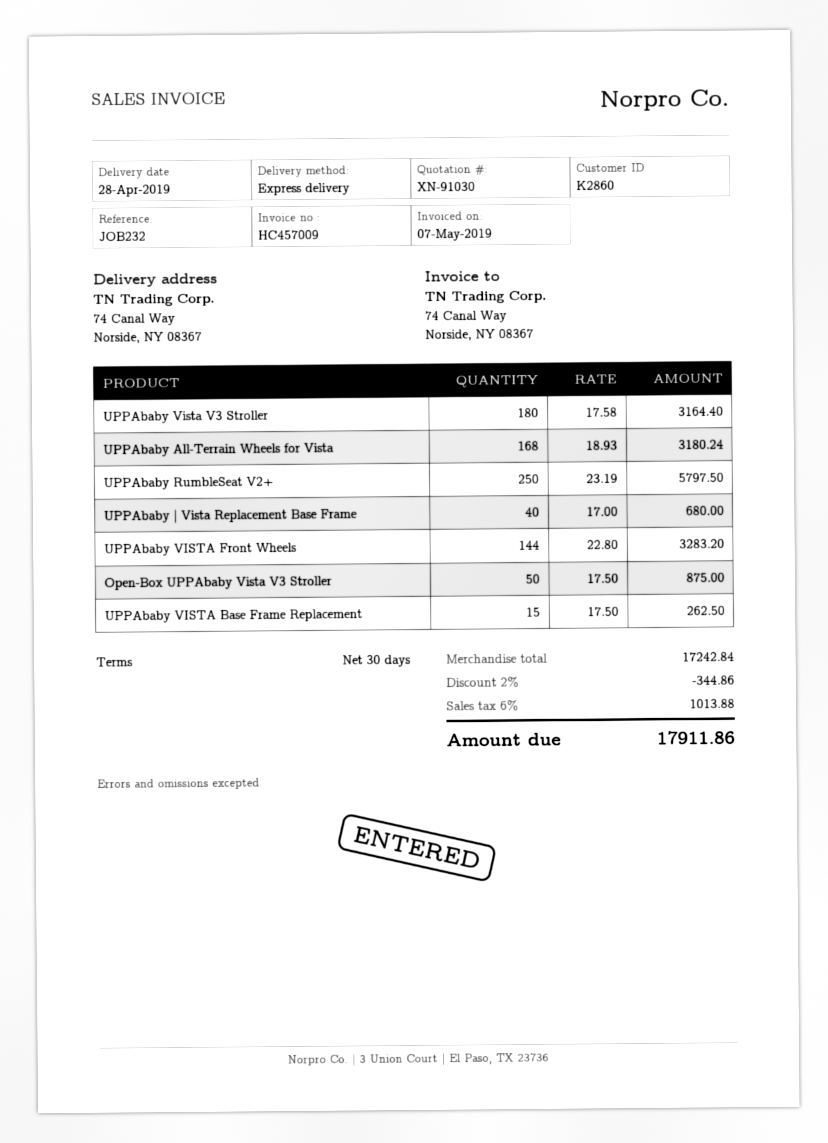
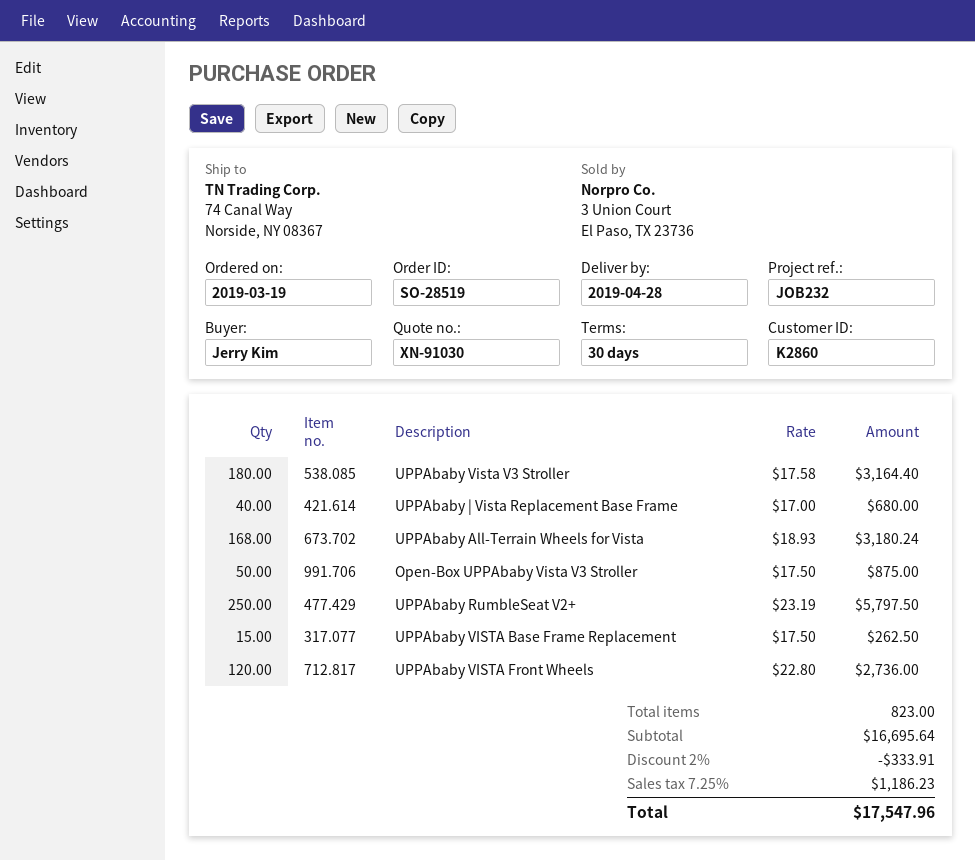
UPPAbaby VISTA Front Wheels: 144 x 22.80 = 3283.20 -> 120 x 22.80 = 2736.00
subtotal: 17242.84 -> 16695.64
discount: 2% = 344.86 -> 2% = 333.91
tax: 6% = 1013.88 -> 7.25% = 1186.23
total: 17911.86 -> 17547.96

